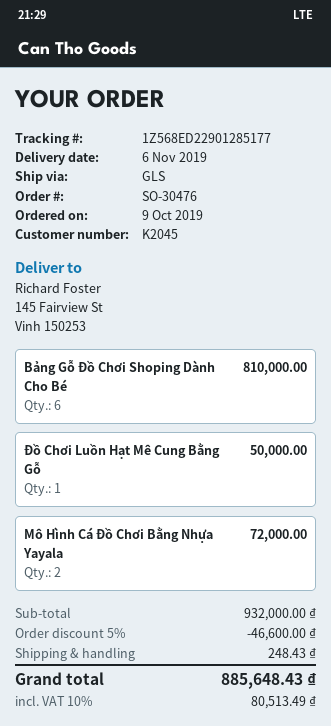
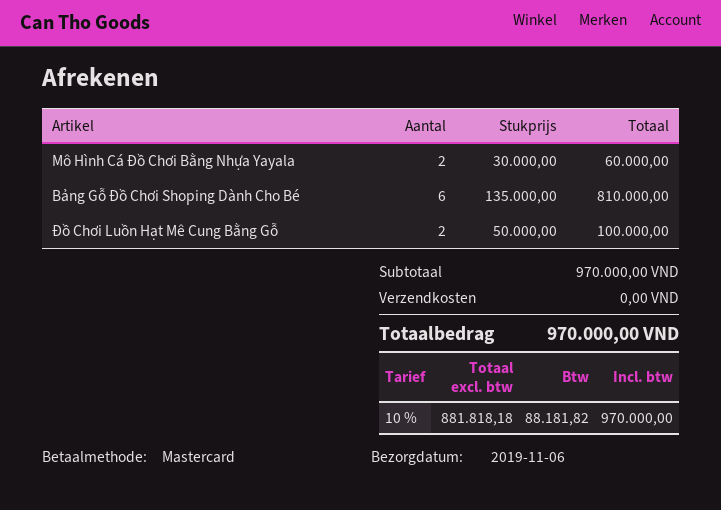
Đồ Chơi Luồn Hạt Mê Cung Bằng Gỗ: 1 for 50000.00 -> 2 for 100000.00
Mô Hình Cá Đồ Chơi Bằng Nhựa Yayala: 2 for 72000.00 -> 2 for 60000.00
subtotal: 932000.00 -> 970000.00
discount: 5% = 46600.00 -> none
shipping: 248.43 -> 0.00
tax: 10% = 80513.49 -> 10% = 88181.82
total: 885648.43 -> 970000.00

